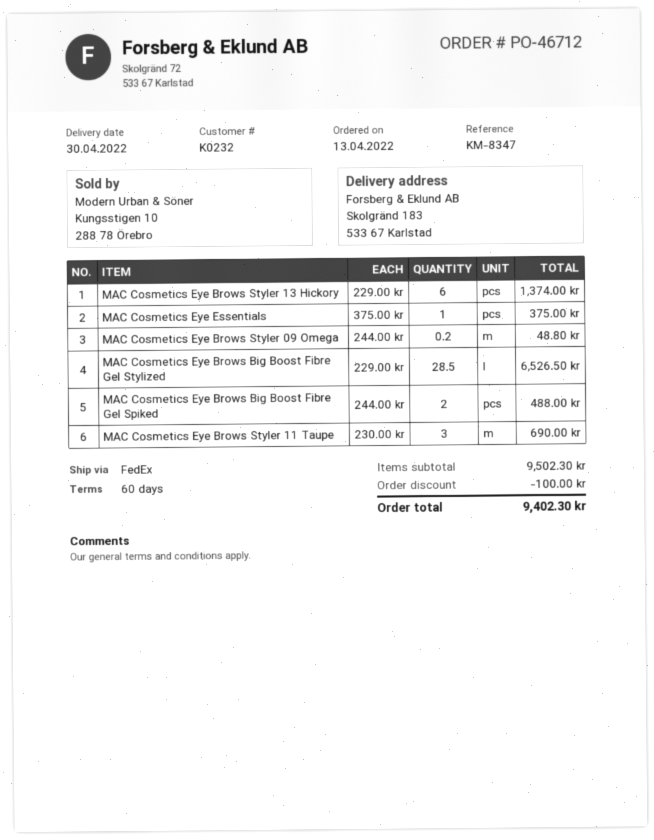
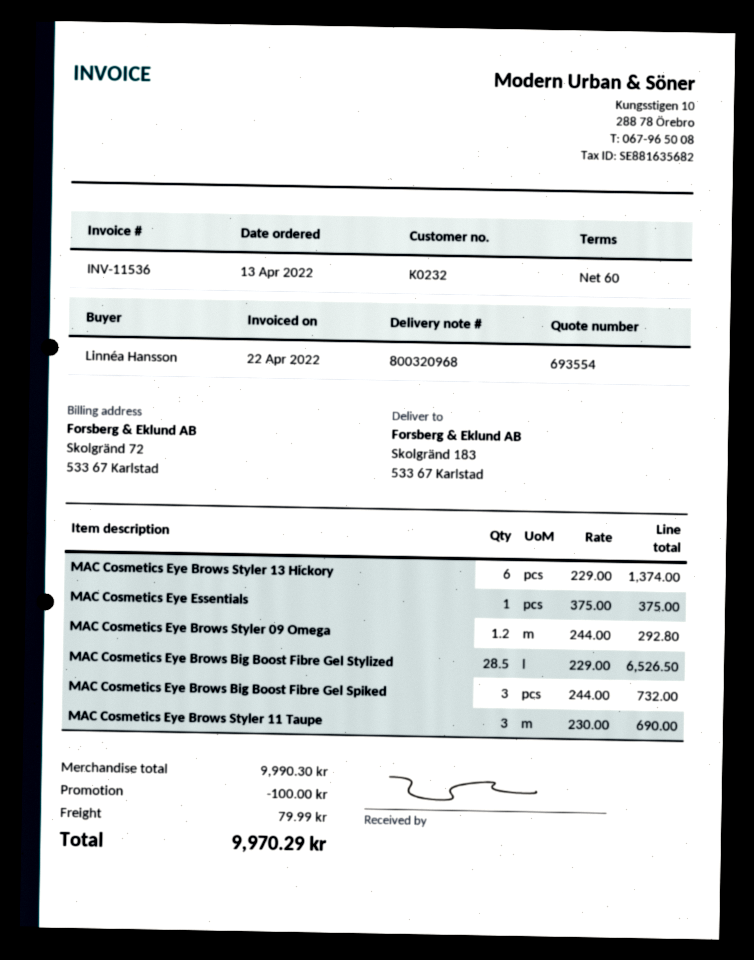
MAC Cosmetics Eye Brows Styler 09 Omega: 0.2 x 244.00 = 48.80 -> 1.2 x 244.00 = 292.80
MAC Cosmetics Eye Brows Big Boost Fibre Gel Spiked: 2 x 244.00 = 488.00 -> 3 x 244.00 = 732.00
subtotal: 9502.30 -> 9990.30
shipping: none -> 79.99
total: 9402.30 -> 9970.29

